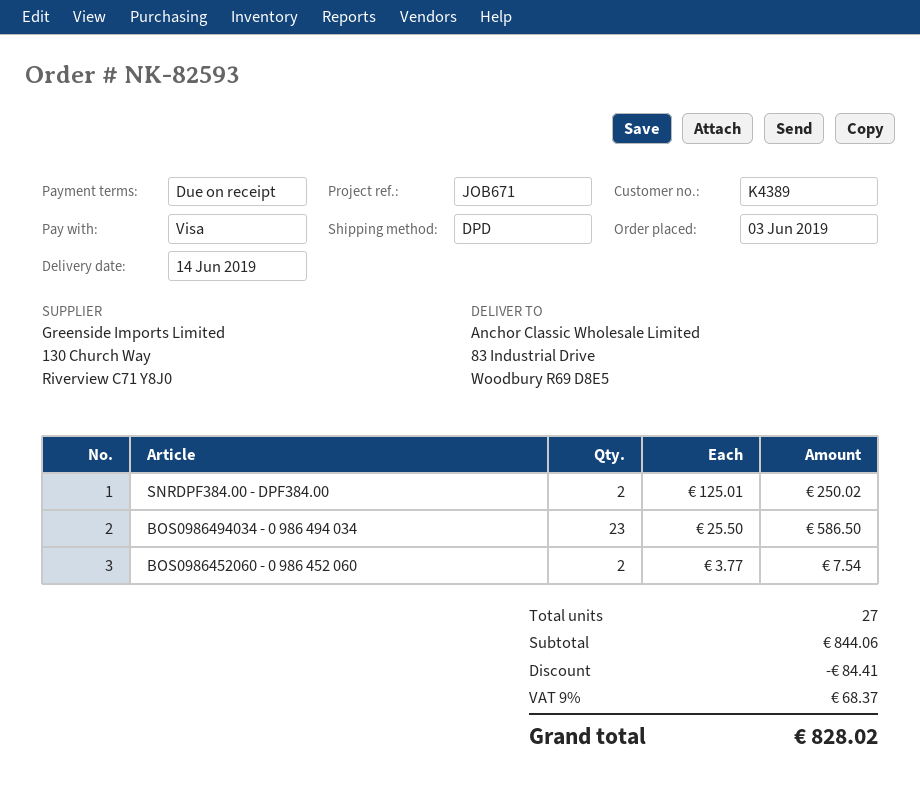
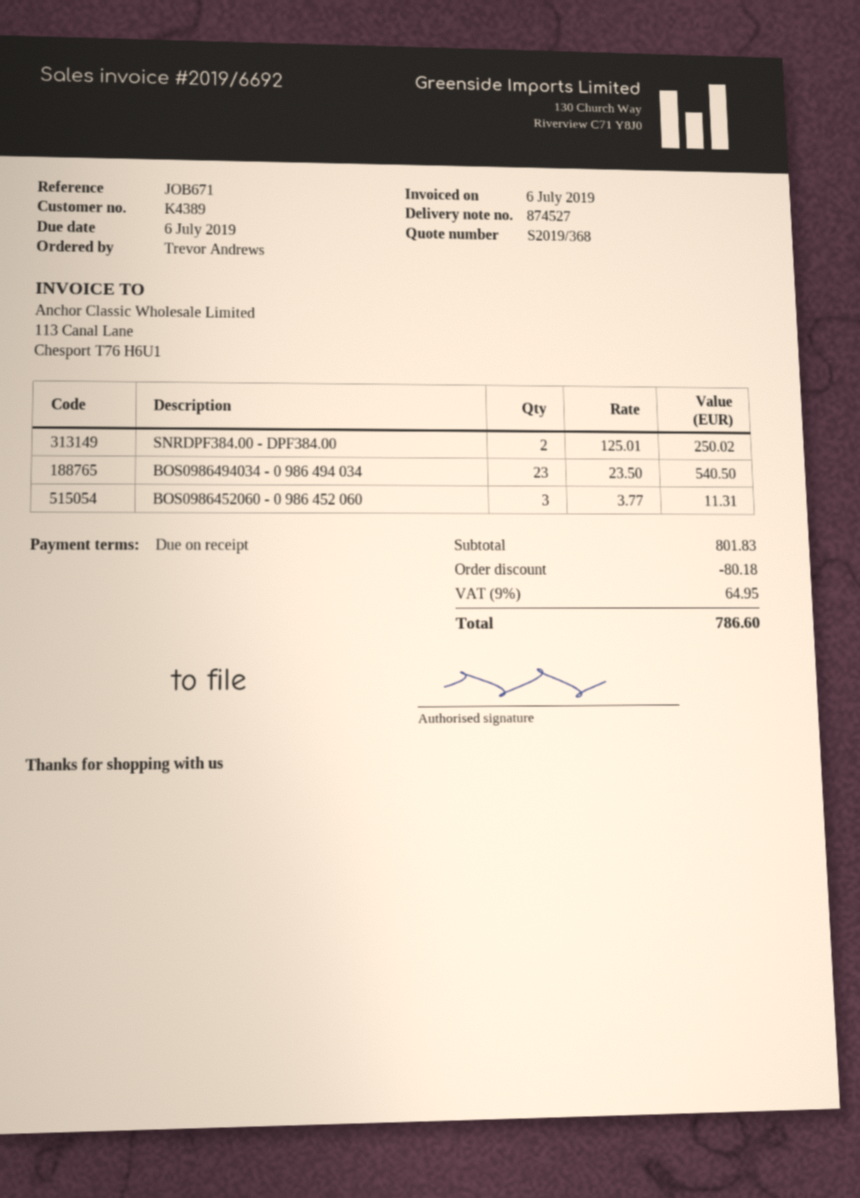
BOS0986494034 - 0 986 494 034: 23 x 25.50 = 586.50 -> 23 x 23.50 = 540.50
BOS0986452060 - 0 986 452 060: 2 x 3.77 = 7.54 -> 3 x 3.77 = 11.31
subtotal: 844.06 -> 801.83
discount: 84.41 -> 80.18
tax: 9% = 68.37 -> 9% = 64.95
total: 828.02 -> 786.60

